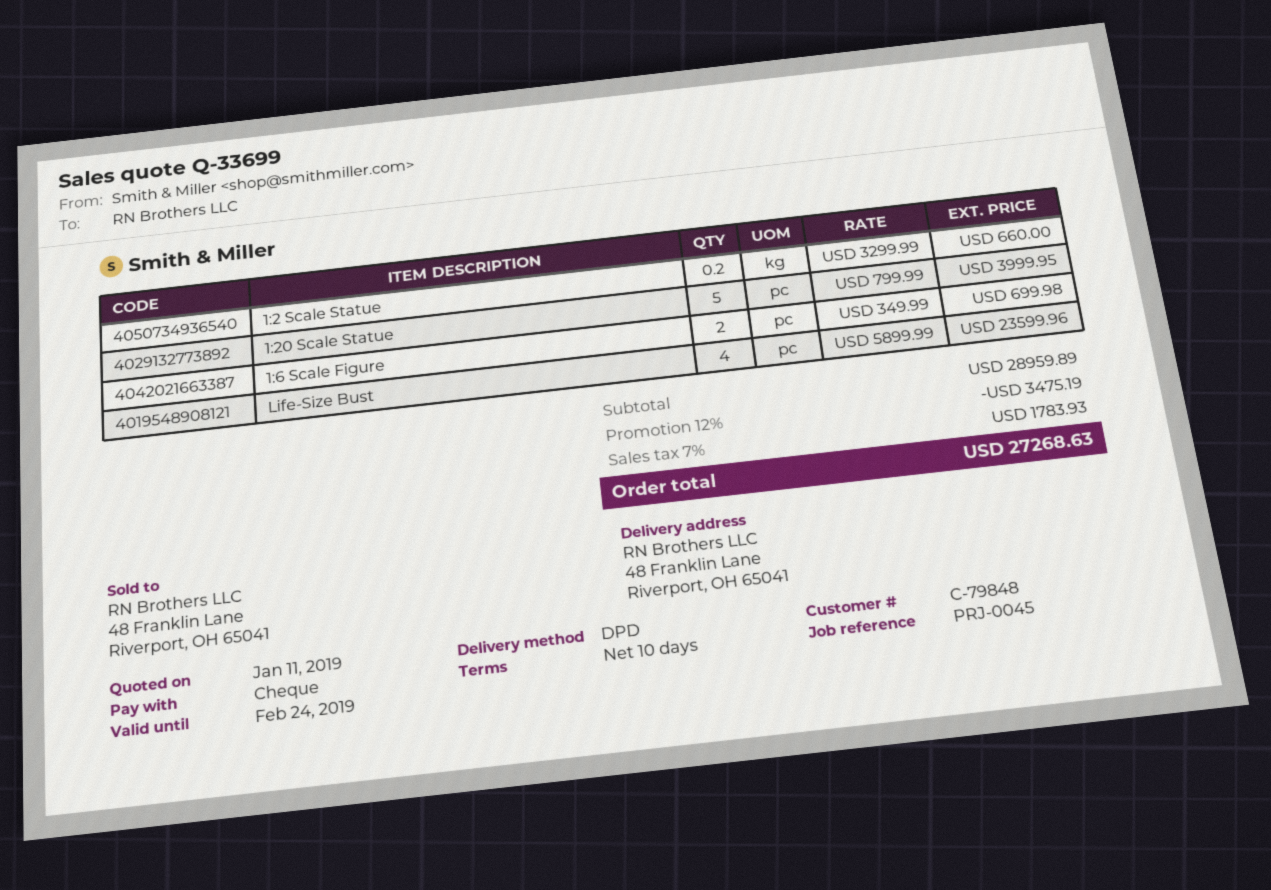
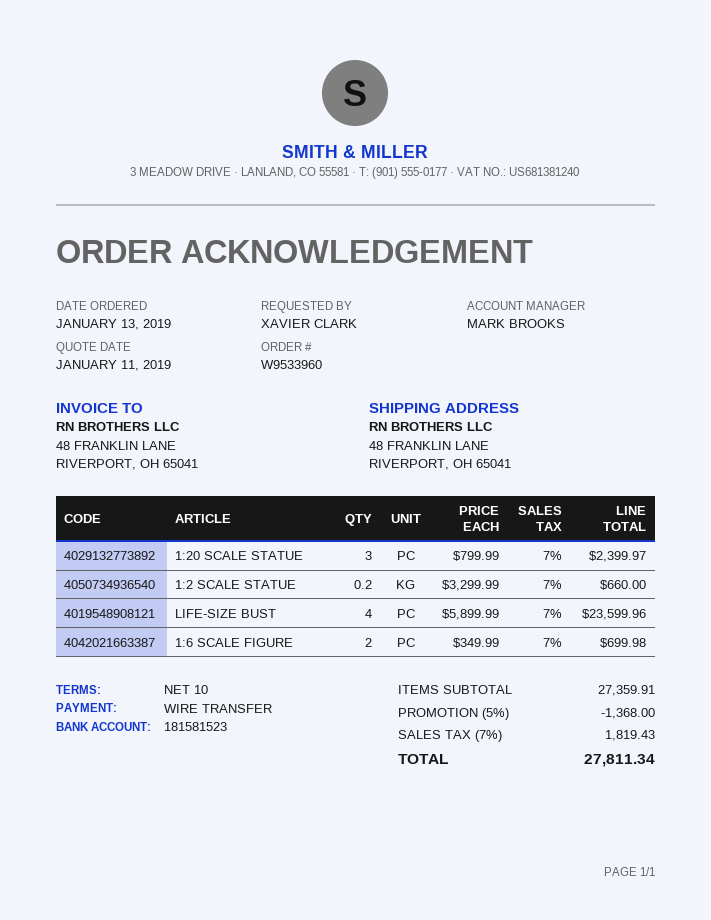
payment method: cheque -> bank transfer
1:20 Scale Statue: 5 x 799.99 = 3999.95 -> 3 x 799.99 = 2399.97
subtotal: 28959.89 -> 27359.91
discount: 12% = 3475.19 -> 5% = 1368.00
tax: 7% = 1783.93 -> 7% = 1819.43
total: 27268.63 -> 27811.34

